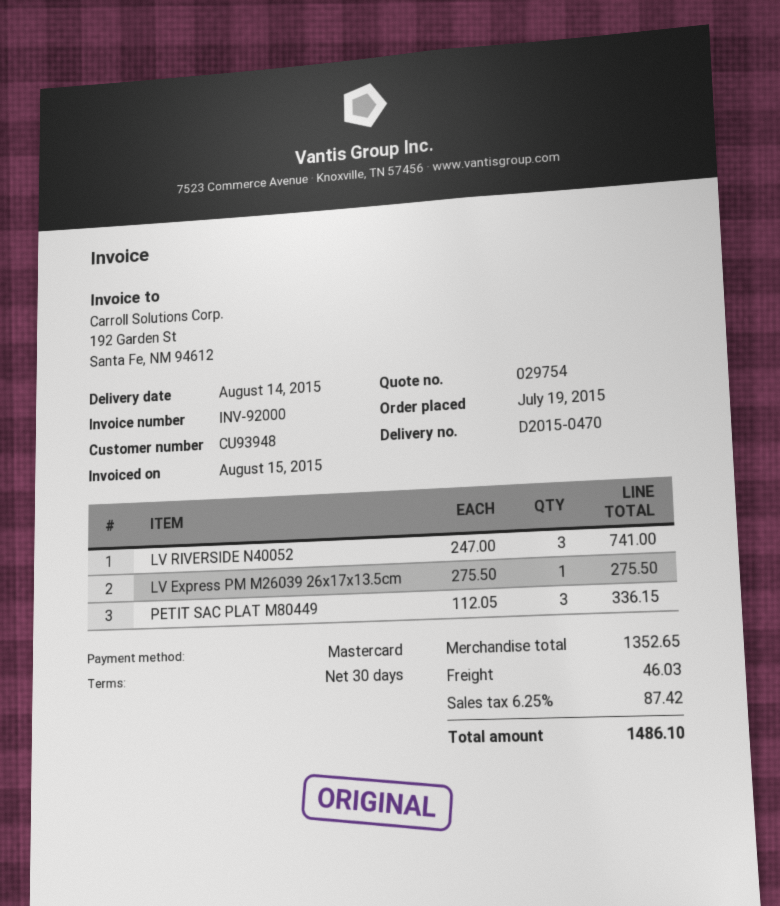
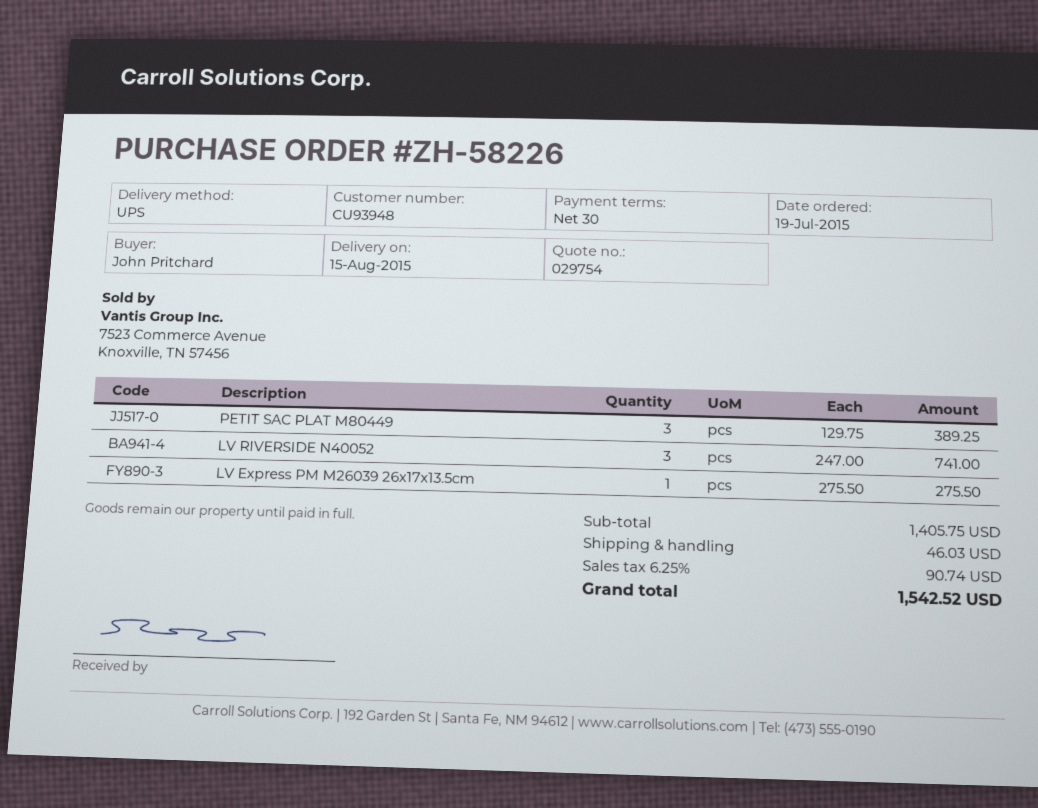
delivery date: 2015-08-14 -> 2015-08-15
PETIT SAC PLAT M80449: 3 x 112.05 = 336.15 -> 3 x 129.75 = 389.25
subtotal: 1352.65 -> 1405.75
tax: 6.25% = 87.42 -> 6.25% = 90.74
total: 1486.10 -> 1542.52

